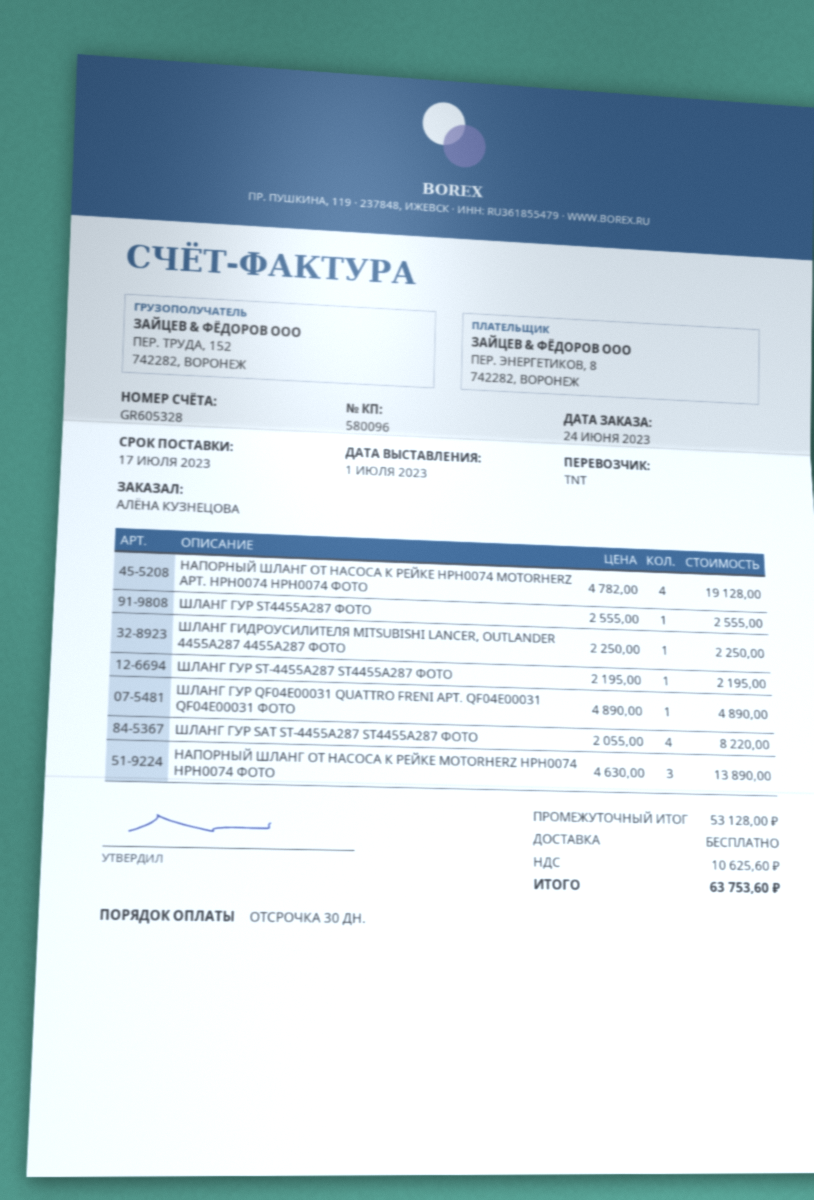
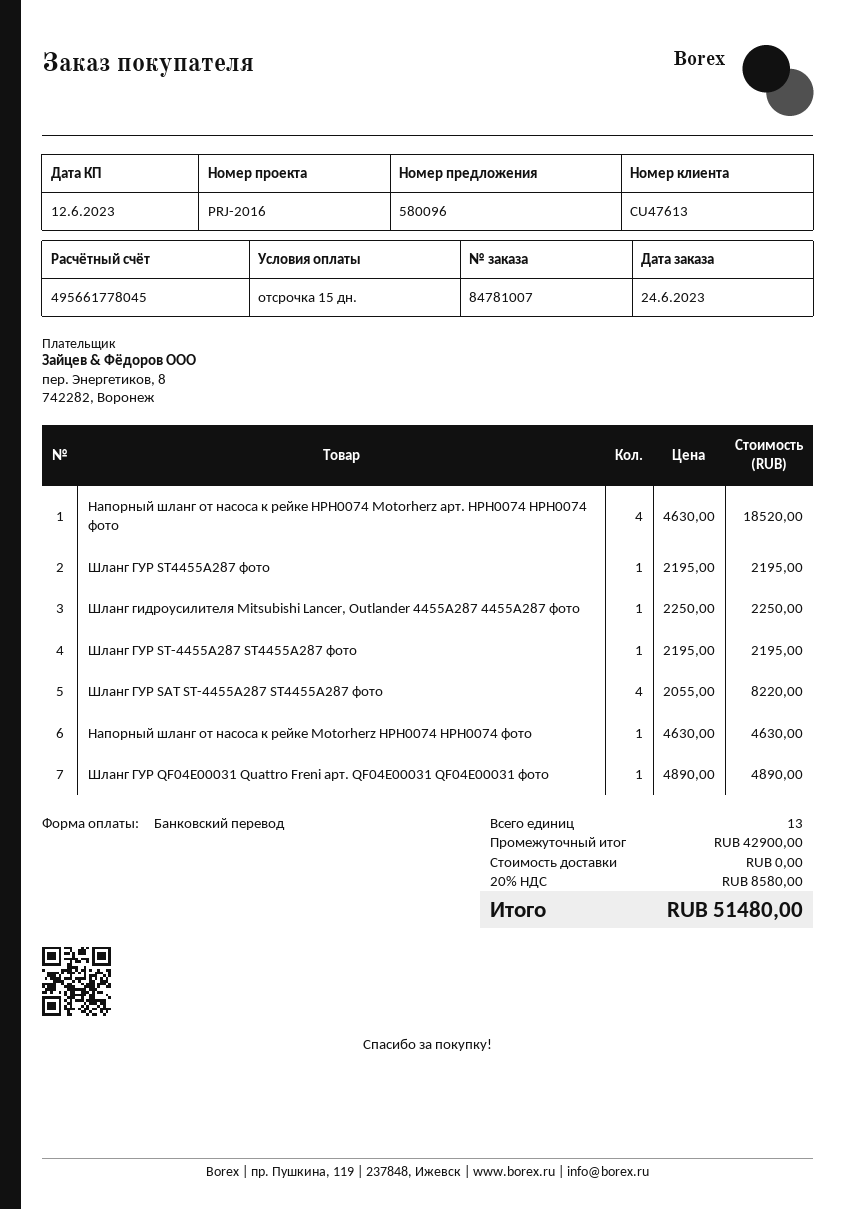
payment terms: 30 days -> 15 days
НАПОРНЫЙ ШЛАНГ ОТ НАСОСА К РЕЙКЕ HPH0074 MOTORHERZ АРТ. HPH0074 HPH0074 ФОТО: 4 x 4782.00 = 19128.00 -> 4 x 4630.00 = 18520.00
ШЛАНГ ГУР ST4455A287 ФОТО: 1 x 2555.00 = 2555.00 -> 1 x 2195.00 = 2195.00
НАПОРНЫЙ ШЛАНГ ОТ НАСОСА К РЕЙКЕ MOTORHERZ HPH0074 HPH0074 ФОТО: 3 x 4630.00 = 13890.00 -> 1 x 4630.00 = 4630.00
subtotal: 53128.00 -> 42900.00
tax: 10625.60 -> 8580.00
total: 63753.60 -> 51480.00

